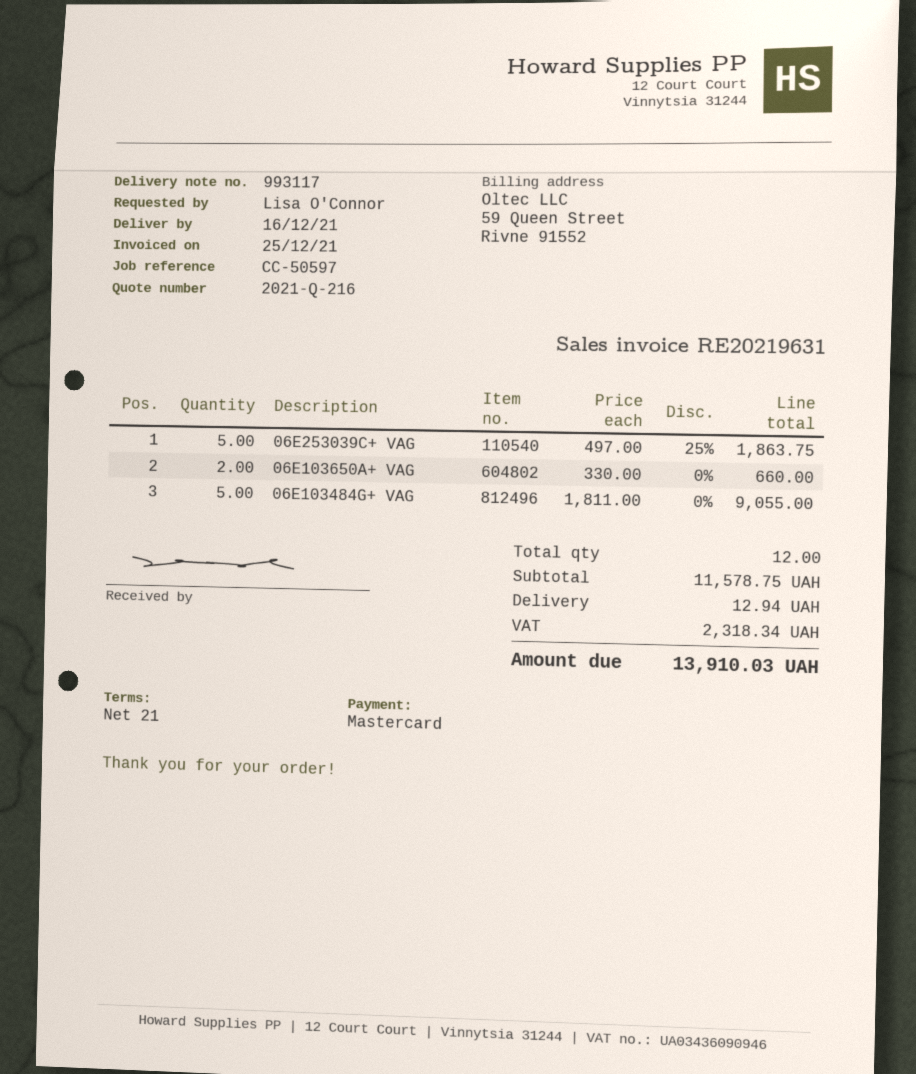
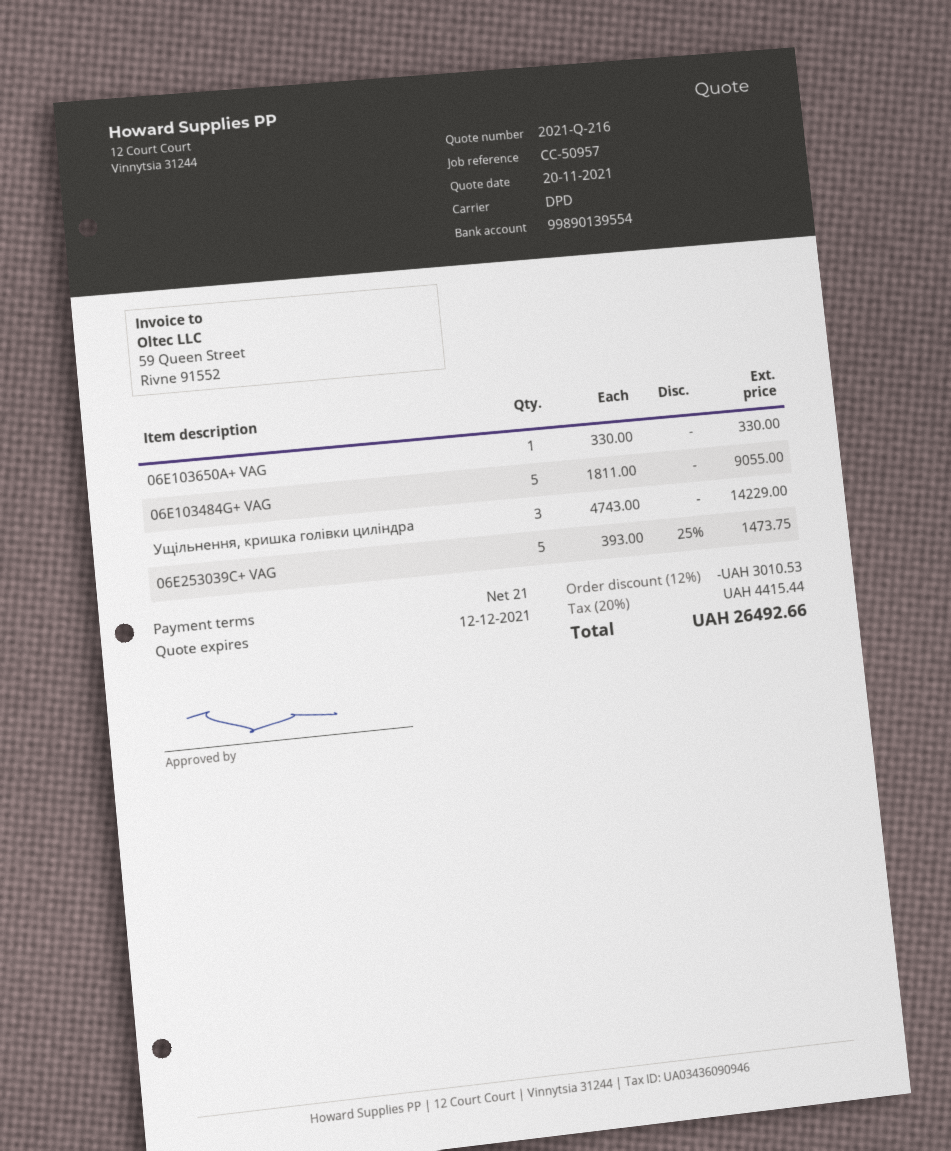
reference: CC-50597 -> CC-50957
06E253039C+ VAG: 5 x 497.00 - 25% = 1863.75 -> 5 x 393.00 - 25% = 1473.75
06E103650A+ VAG: 2 x 330.00 = 660.00 -> 1 x 330.00 = 330.00
Ущільнення, кришка голівки циліндра: none -> 3 x 4743.00 = 14229.00
discount: none -> 12% = 3010.53
shipping: 12.94 -> none
tax: 2318.34 -> 4415.44
total: 13910.03 -> 26492.66

